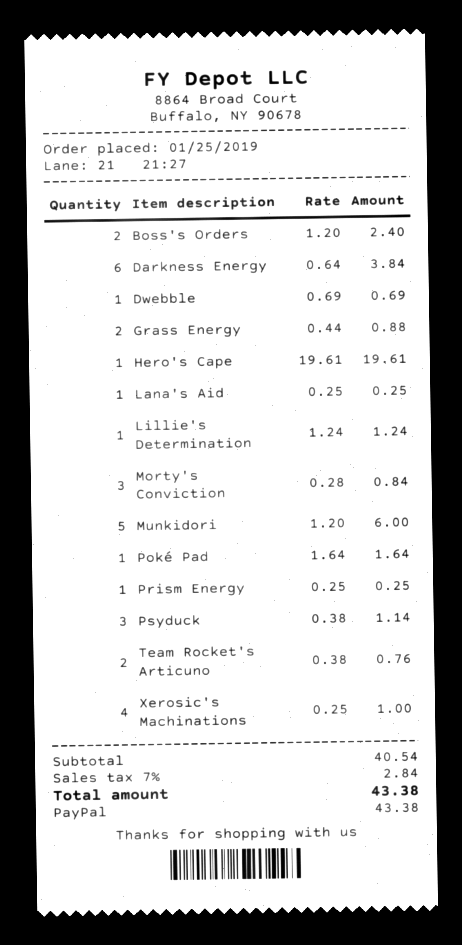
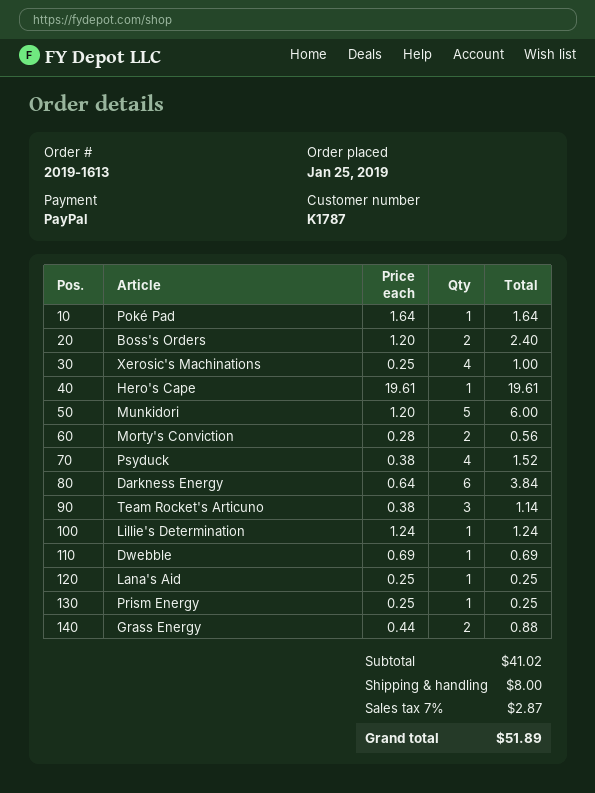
Morty's Conviction: 3 x 0.28 = 0.84 -> 2 x 0.28 = 0.56
Psyduck: 3 x 0.38 = 1.14 -> 4 x 0.38 = 1.52
Team Rocket's Articuno: 2 x 0.38 = 0.76 -> 3 x 0.38 = 1.14
subtotal: 40.54 -> 41.02
shipping: none -> 8.00
tax: 7% = 2.84 -> 7% = 2.87
total: 43.38 -> 51.89

